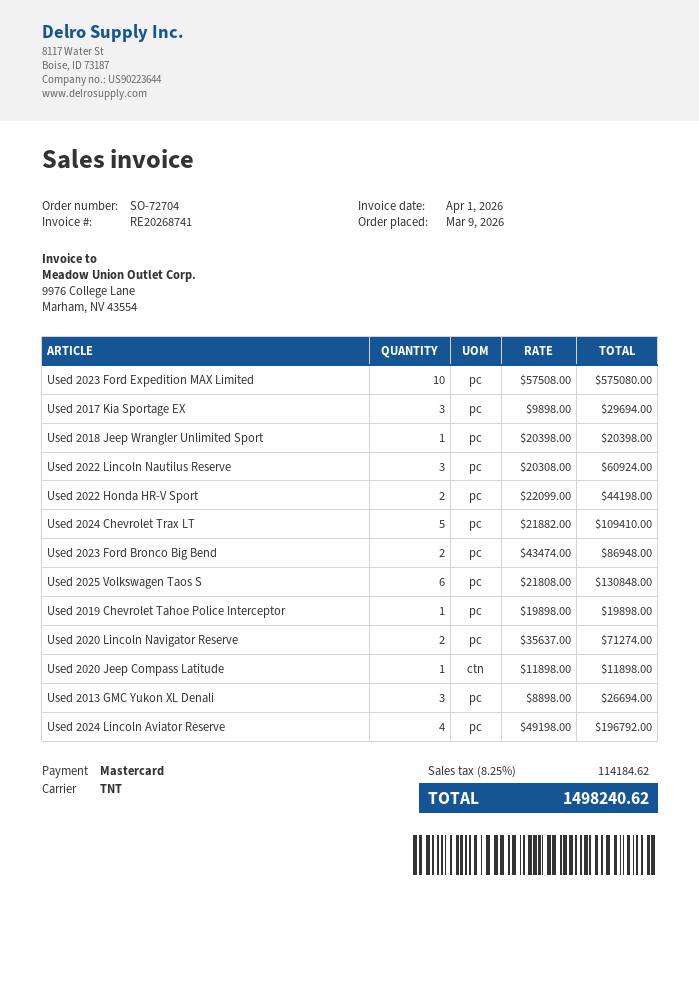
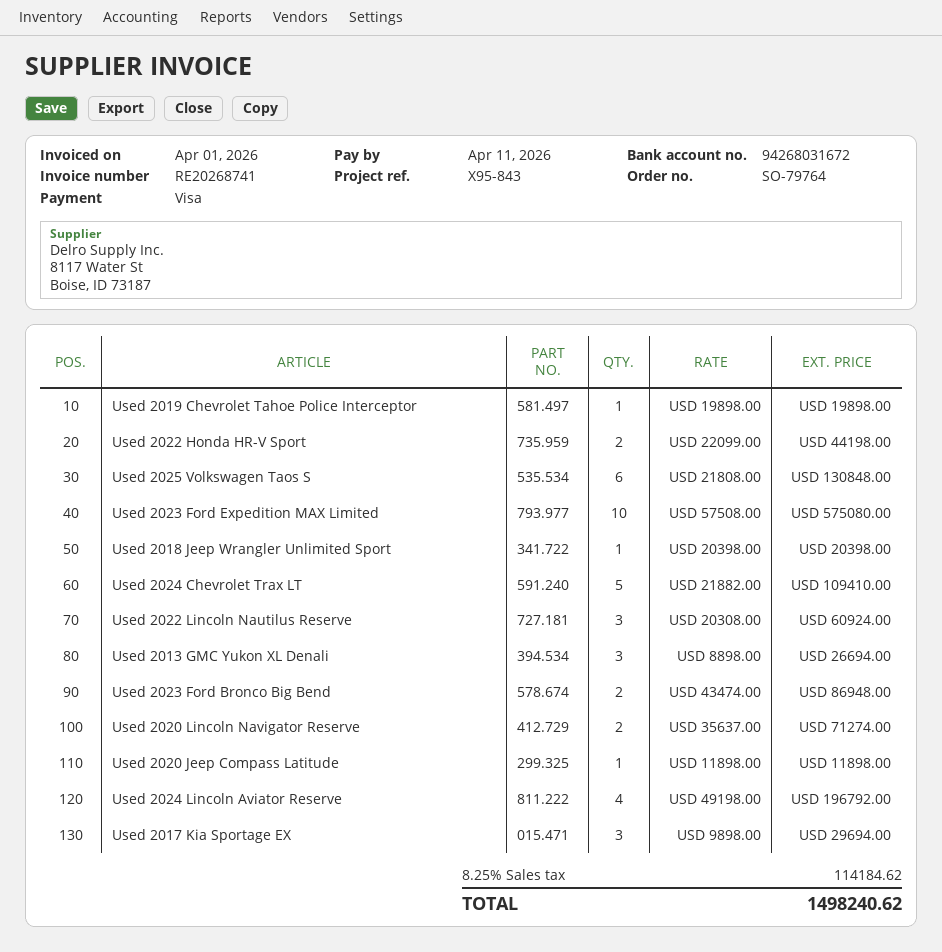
order number: SO-72704 -> SO-79764
payment method: Mastercard -> Visa

